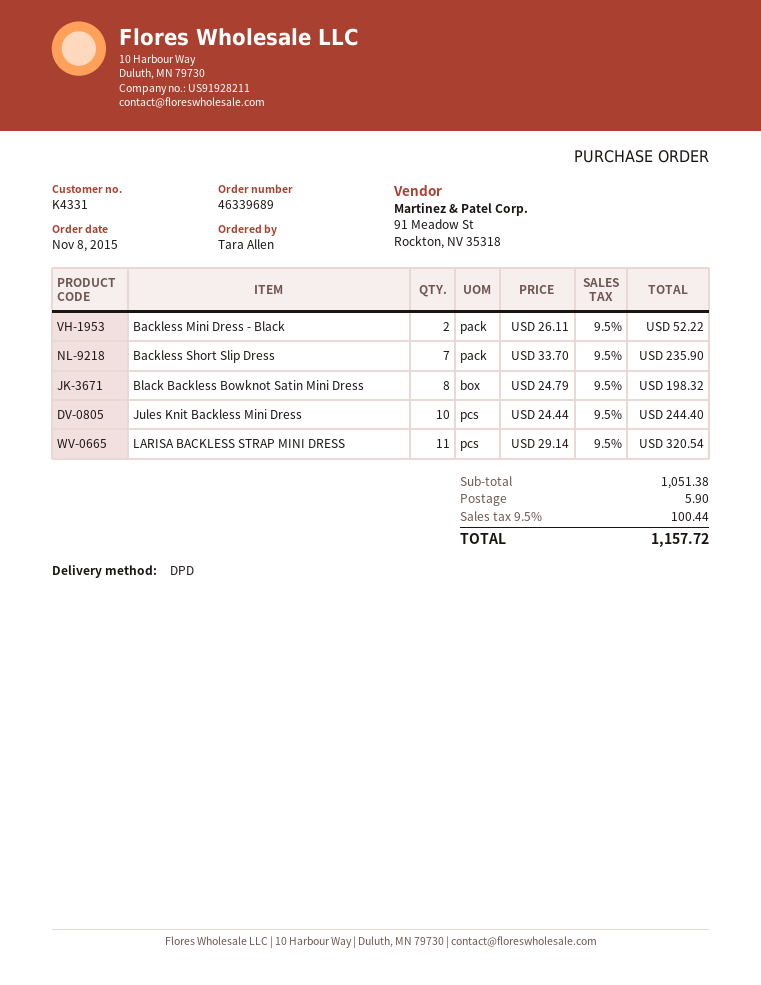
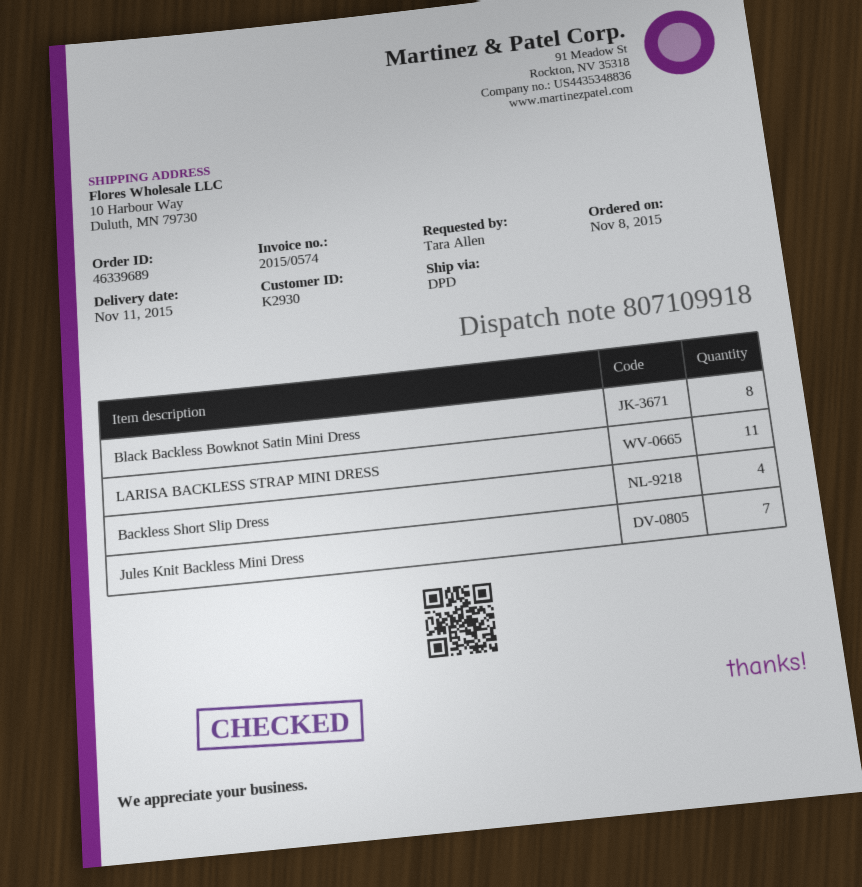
customer number: K4331 -> K2930
Backless Mini Dress - Black: 2 -> none
Backless Short Slip Dress: 7 -> 4
Jules Knit Backless Mini Dress: 10 -> 7

